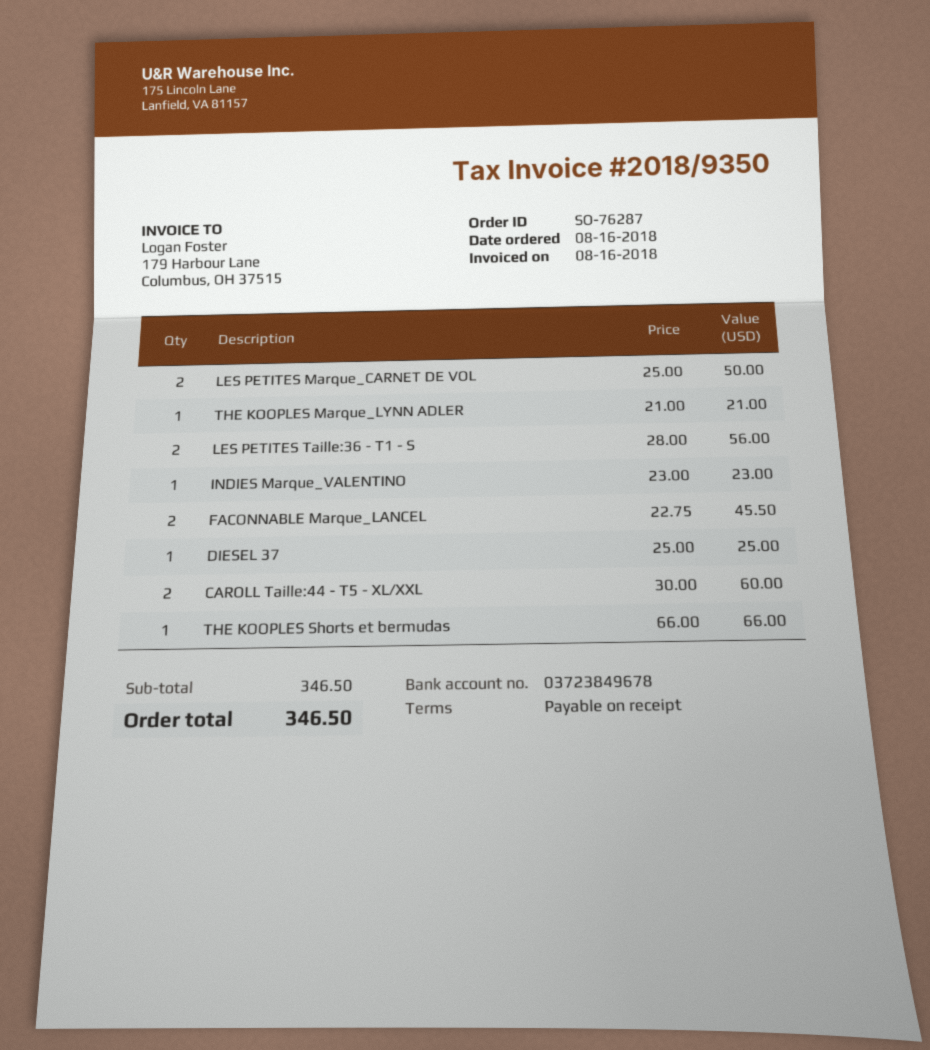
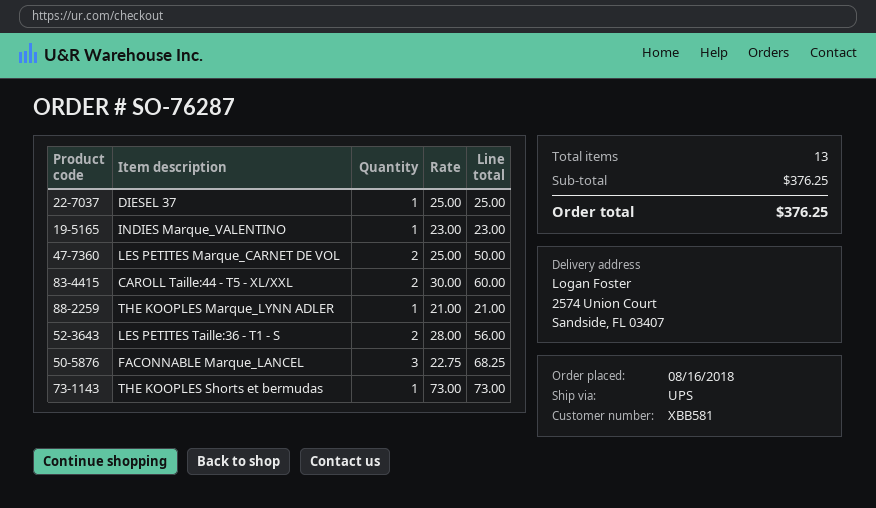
FACONNABLE Marque_LANCEL: 2 x 22.75 = 45.50 -> 3 x 22.75 = 68.25
THE KOOPLES Shorts et bermudas: 1 x 66.00 = 66.00 -> 1 x 73.00 = 73.00
subtotal: 346.50 -> 376.25
total: 346.50 -> 376.25

